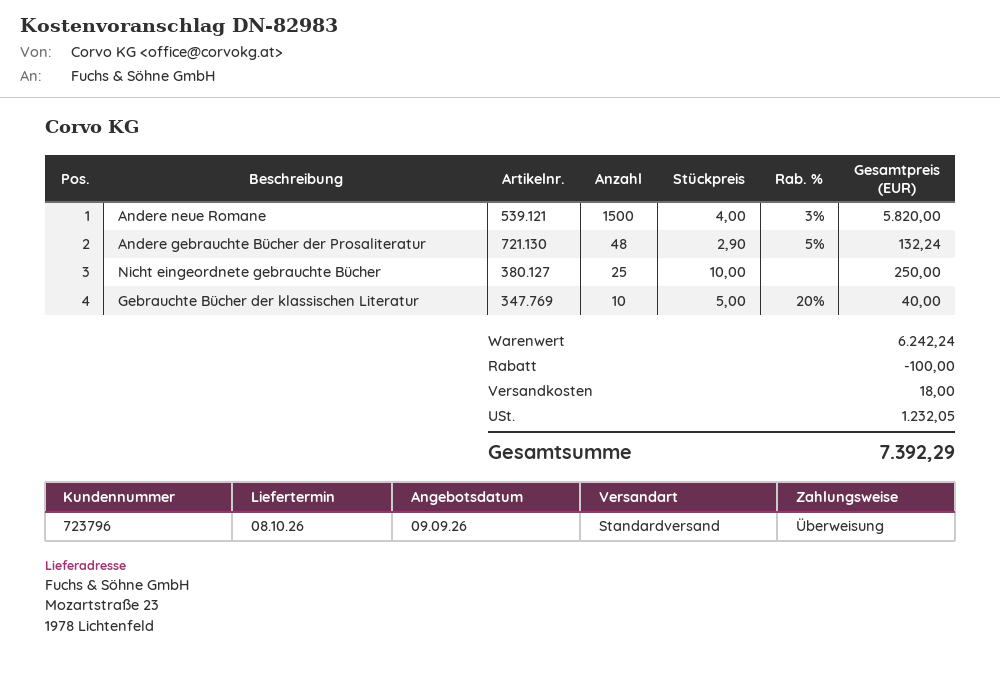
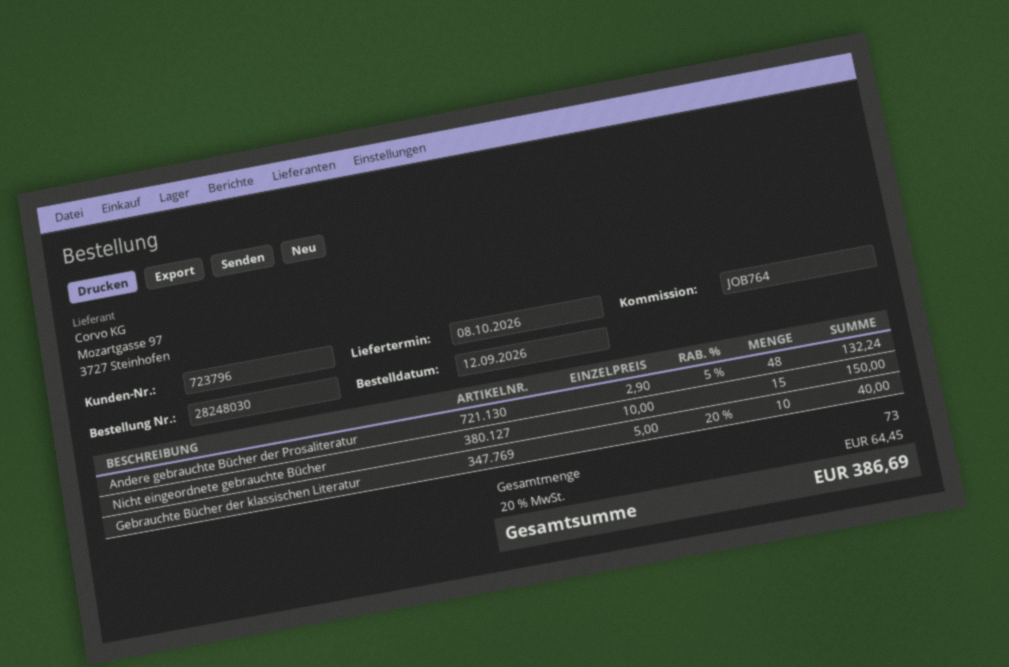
Andere neue Romane: 1500 x 4.00 - 3% = 5820.00 -> none
Nicht eingeordnete gebrauchte Bücher: 25 x 10.00 = 250.00 -> 15 x 10.00 = 150.00
discount: 100.00 -> none
shipping: 18.00 -> none
tax: 1232.05 -> 64.45
total: 7392.29 -> 386.69

